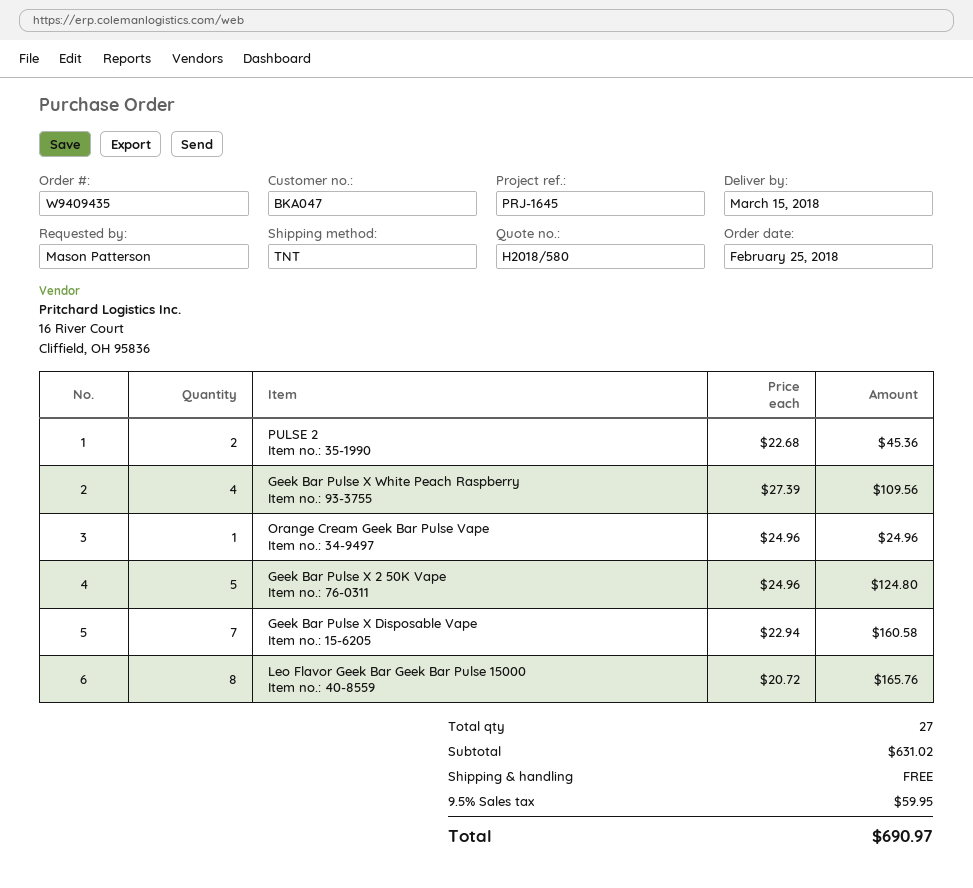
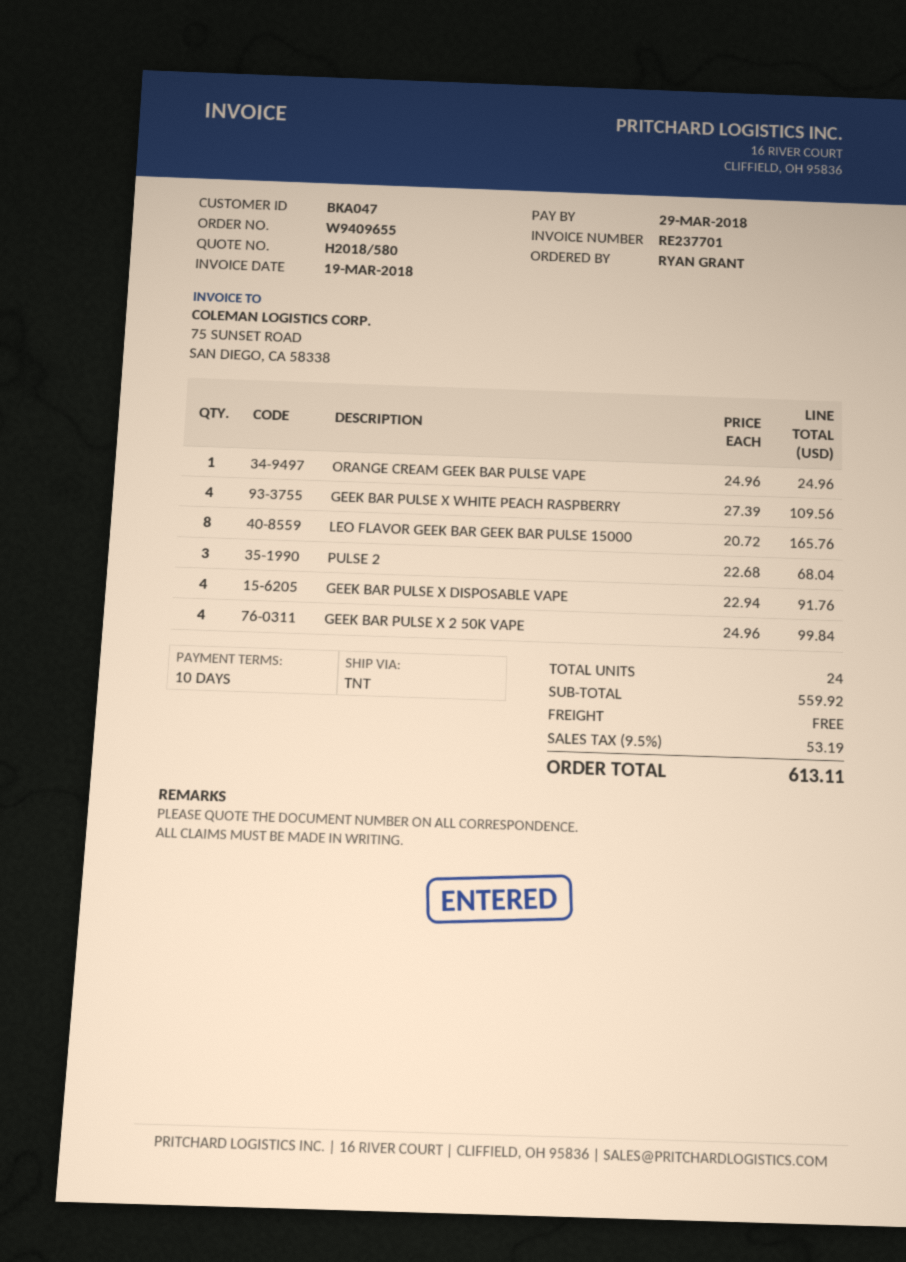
order number: W9409435 -> W9409655
ordered by: Mason Patterson -> RYAN GRANT
PULSE 2: 2 x 22.68 = 45.36 -> 3 x 22.68 = 68.04
Geek Bar Pulse X 2 50K Vape: 5 x 24.96 = 124.80 -> 4 x 24.96 = 99.84
Geek Bar Pulse X Disposable Vape: 7 x 22.94 = 160.58 -> 4 x 22.94 = 91.76
total quantity: 27 -> 24
subtotal: 631.02 -> 559.92
tax: 9.5% = 59.95 -> 9.5% = 53.19
total: 690.97 -> 613.11

